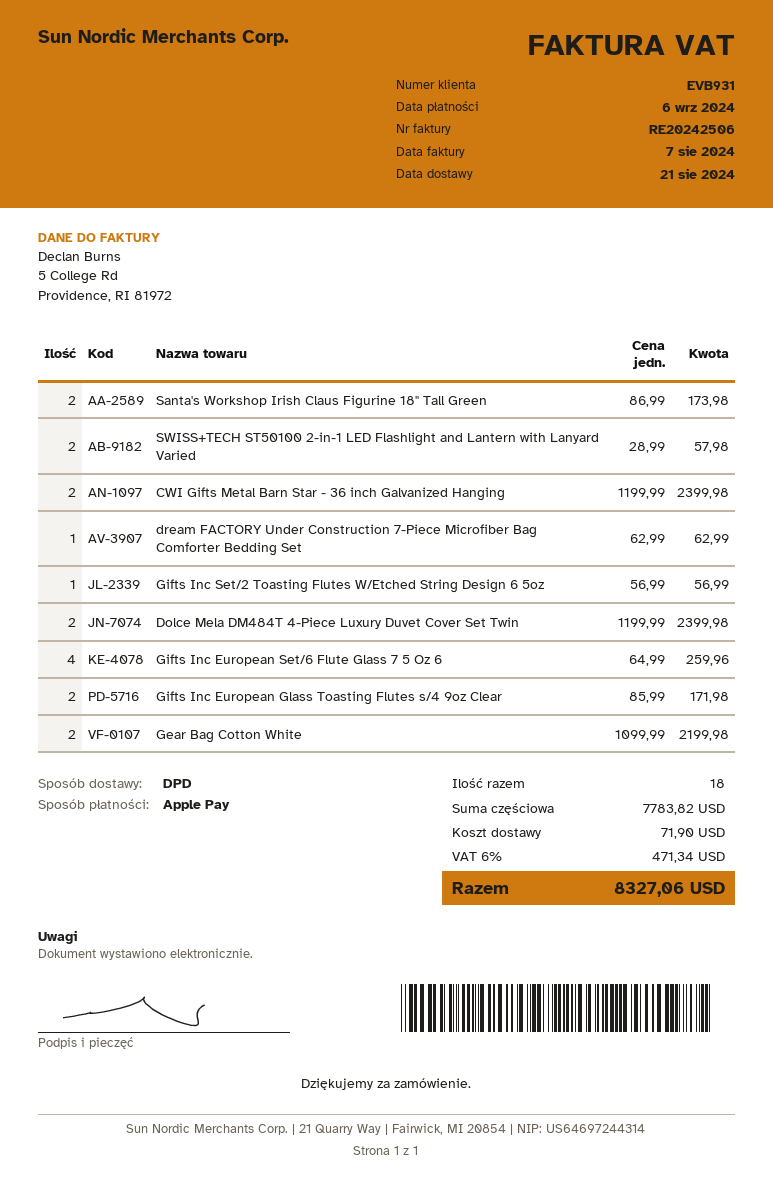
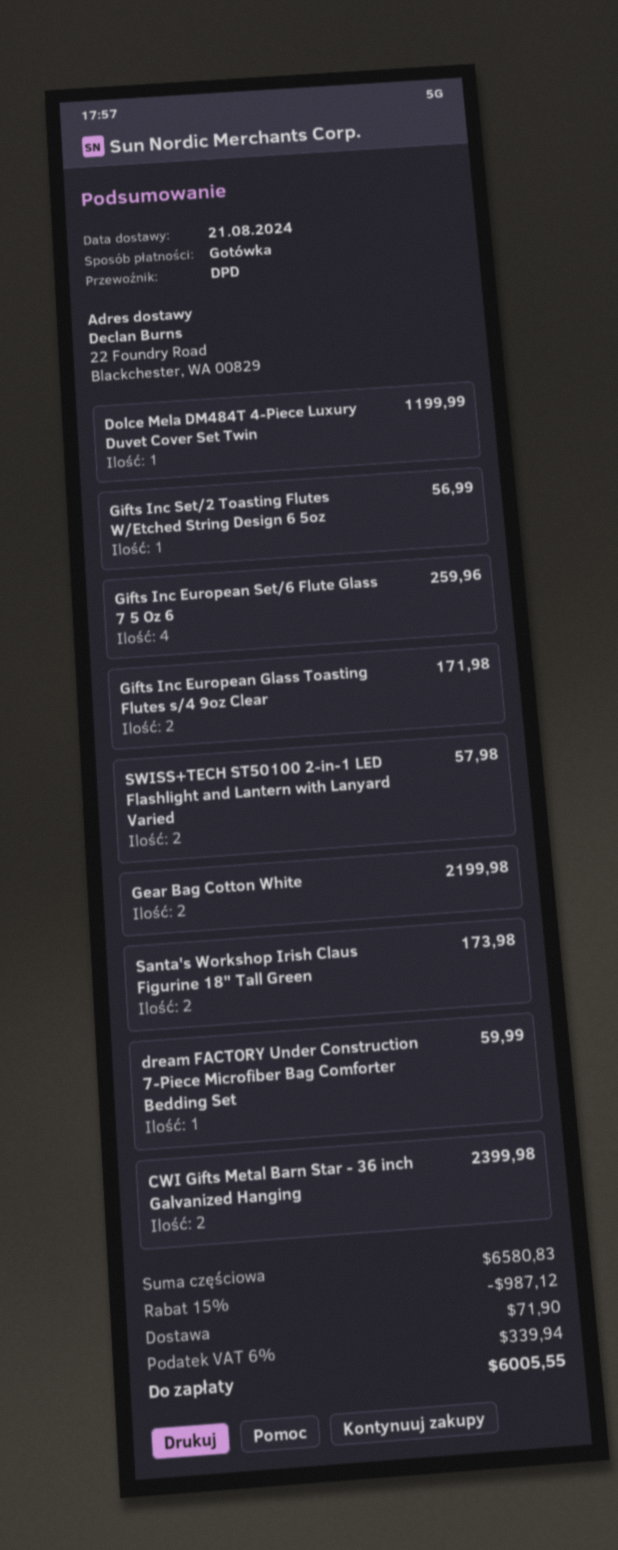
payment method: Apple Pay -> cash
dream FACTORY Under Construction 7-Piece Microfiber Bag Comforter Bedding Set: 1 for 62.99 -> 1 for 59.99
Dolce Mela DM484T 4-Piece Luxury Duvet Cover Set Twin: 2 for 2399.98 -> 1 for 1199.99
subtotal: 7783.82 -> 6580.83
discount: none -> 15% = 987.12
tax: 6% = 471.34 -> 6% = 339.94
total: 8327.06 -> 6005.55

